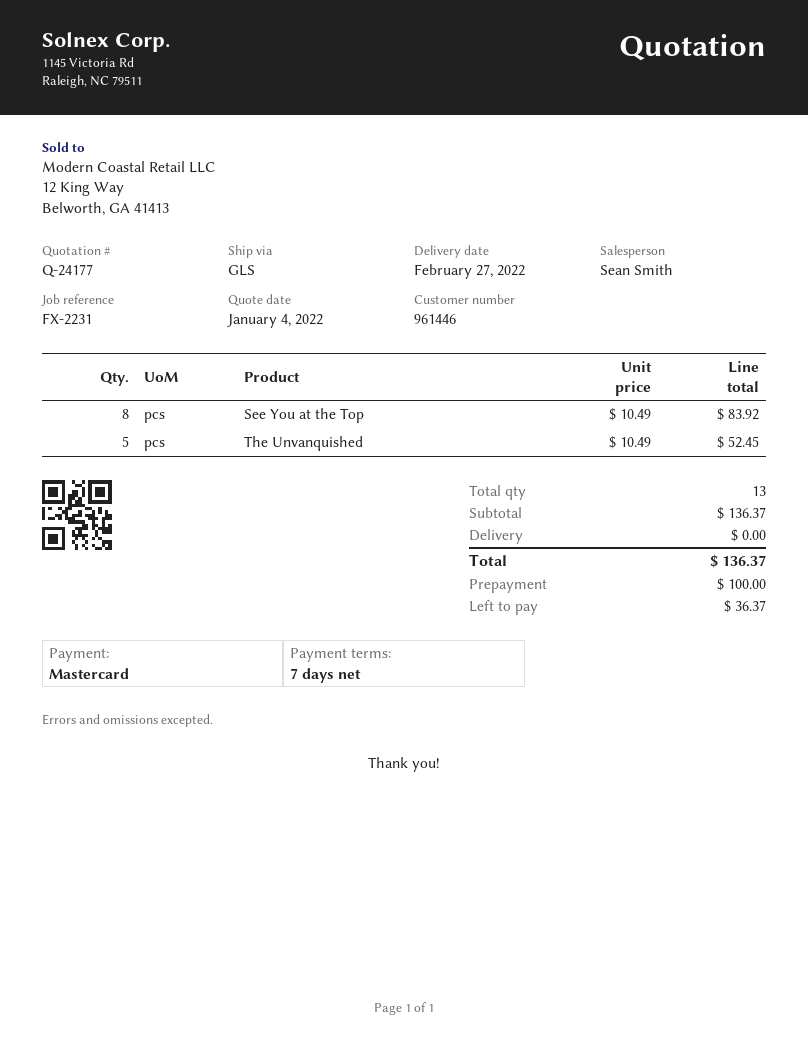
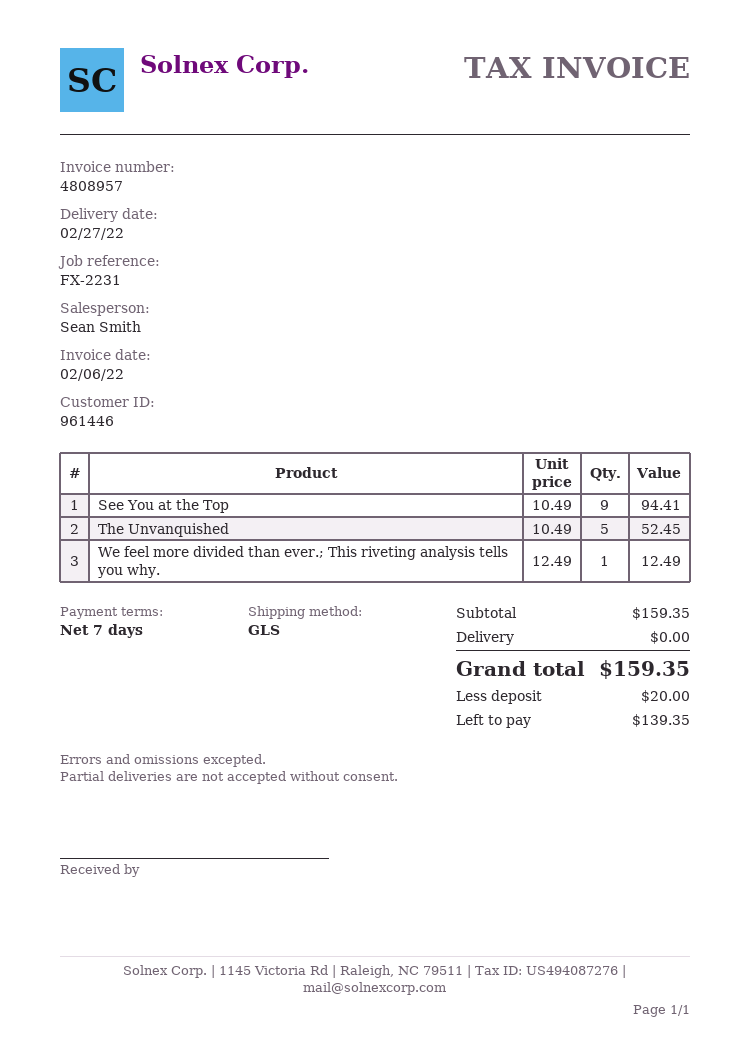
See You at the Top: 8 x 10.49 = 83.92 -> 9 x 10.49 = 94.41
We feel more divided than ever.; This riveting analysis tells you why.: none -> 1 x 12.49 = 12.49
subtotal: 136.37 -> 159.35
total: 136.37 -> 159.35
deposit: 100.00 -> 20.00
balance: 36.37 -> 139.35

